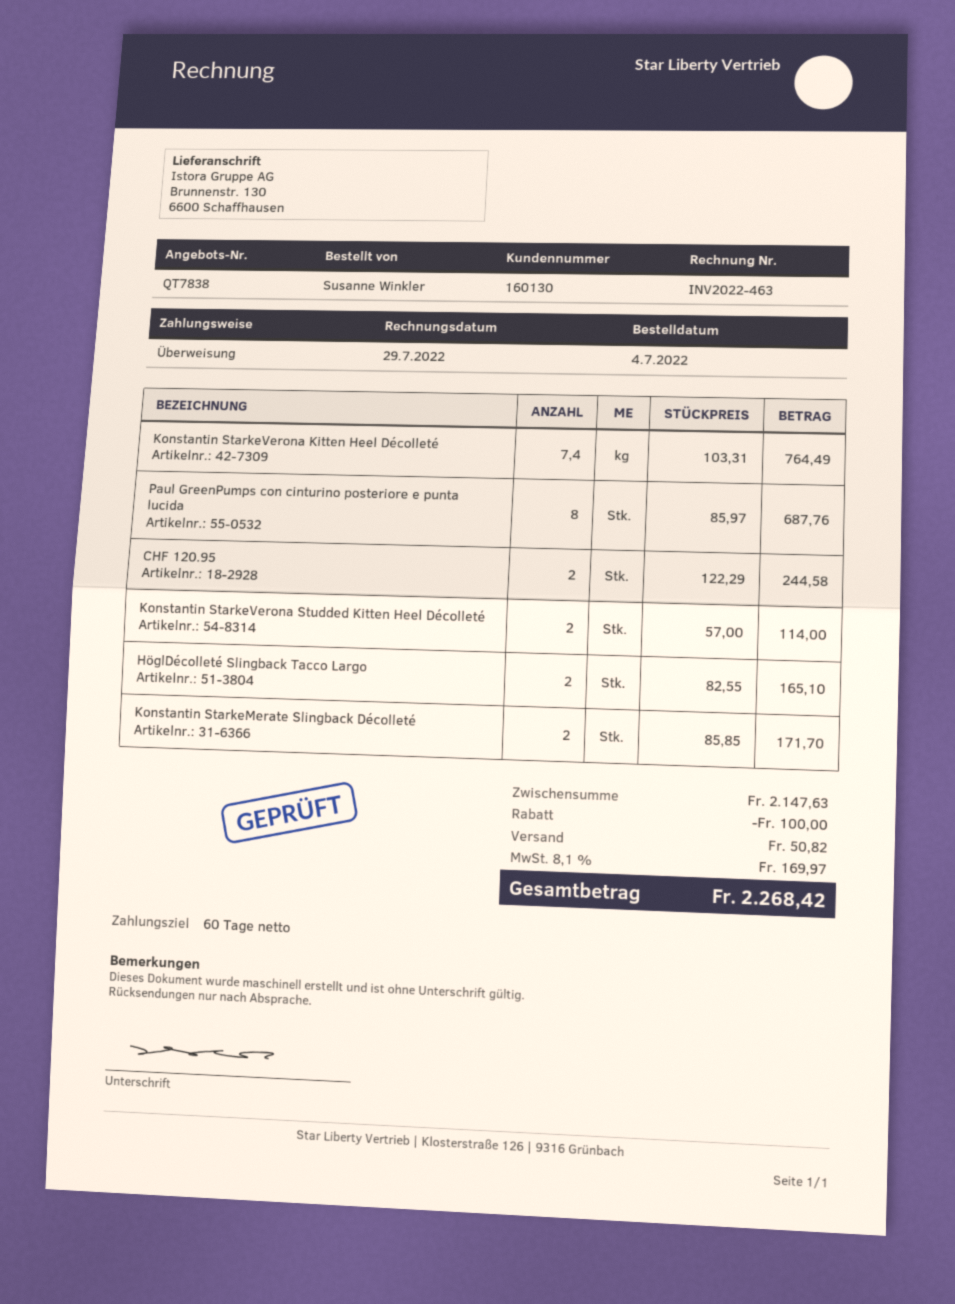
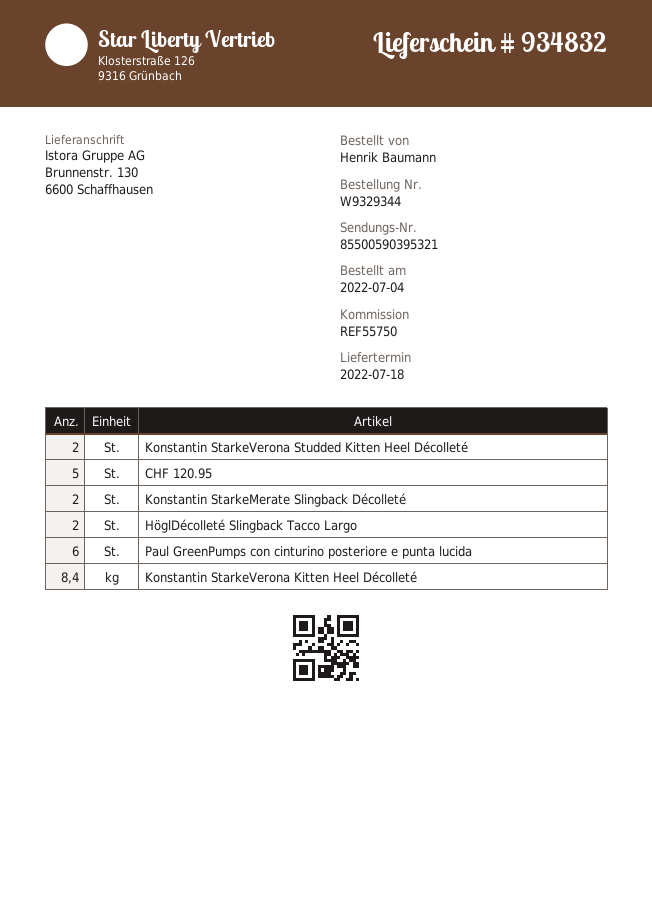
ordered by: Susanne Winkler -> Henrik Baumann
Konstantin StarkeVerona Kitten Heel Décolleté: 7.4 -> 8.4
Paul GreenPumps con cinturino posteriore e punta lucida: 8 -> 6
CHF 120.95: 2 -> 5

